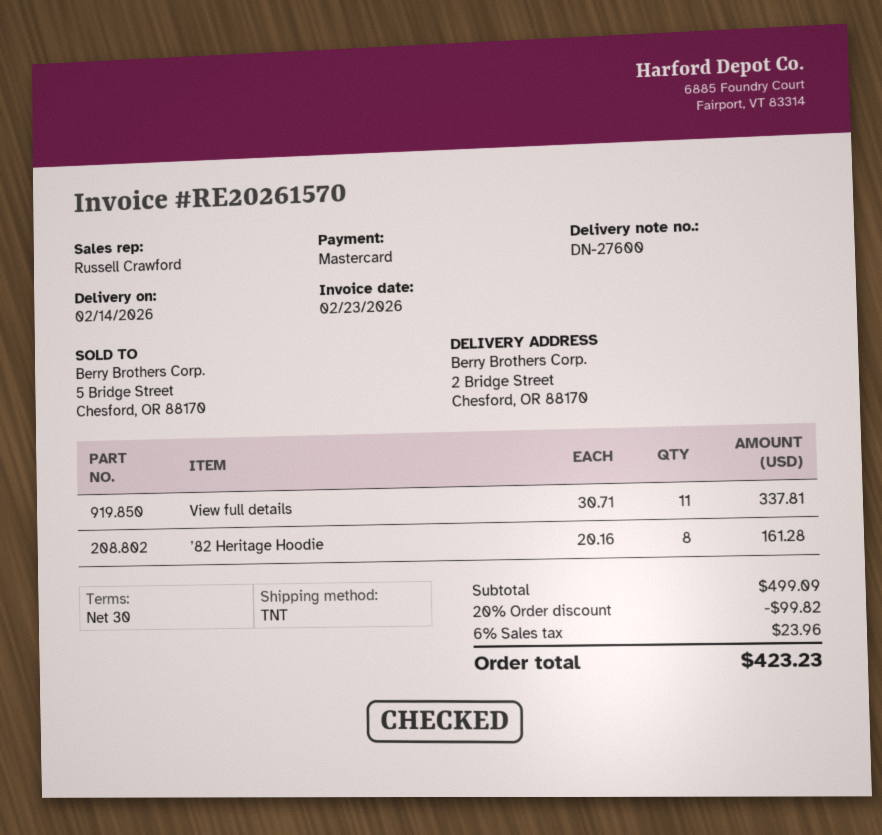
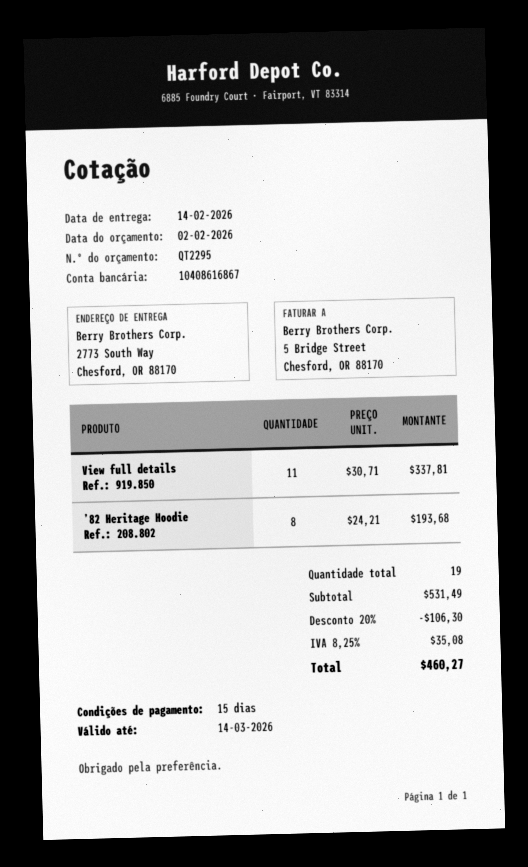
payment terms: 30 days -> 15 days
ship to: 2 Bridge Street, Chesford, OR 88170 -> 2773 South Way, Chesford, OR 88170
’82 Heritage Hoodie: 8 x 20.16 = 161.28 -> 8 x 24.21 = 193.68
subtotal: 499.09 -> 531.49
discount: 20% = 99.82 -> 20% = 106.30
tax: 6% = 23.96 -> 8.25% = 35.08
total: 423.23 -> 460.27

